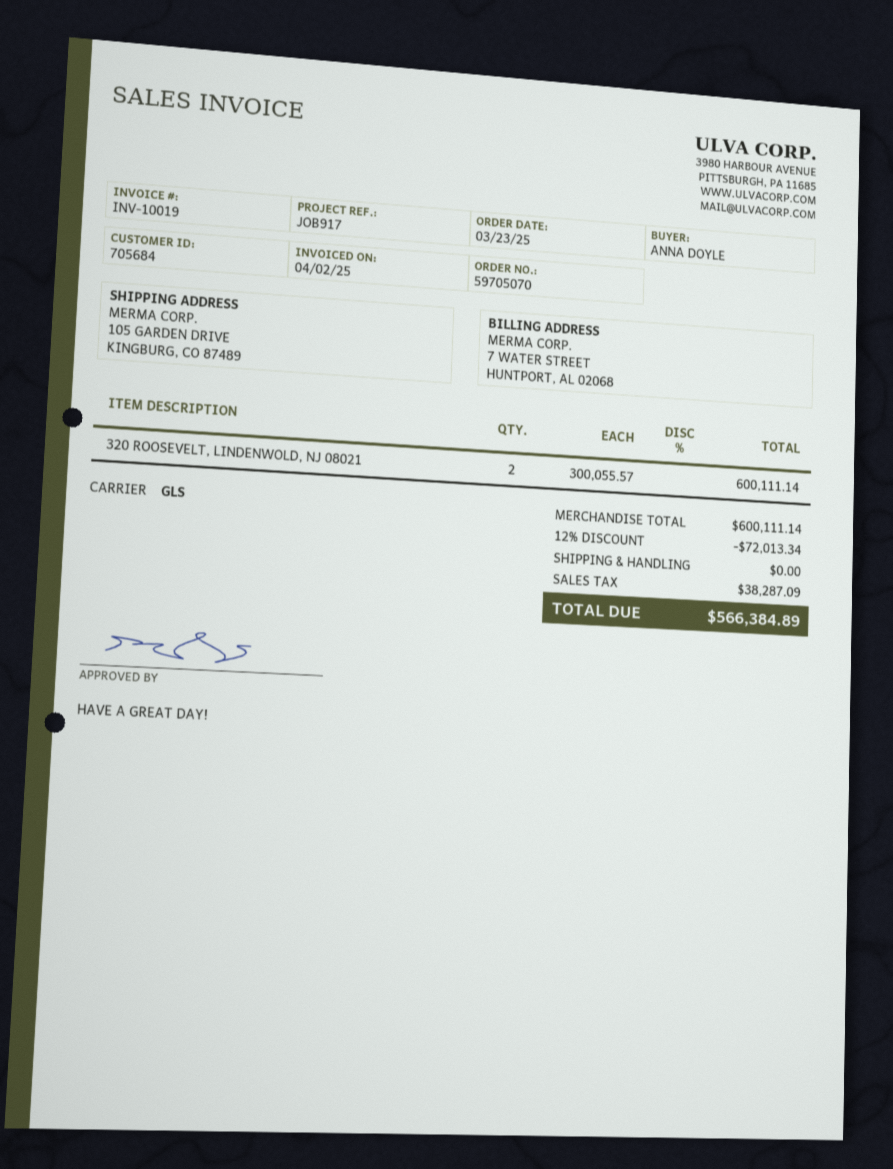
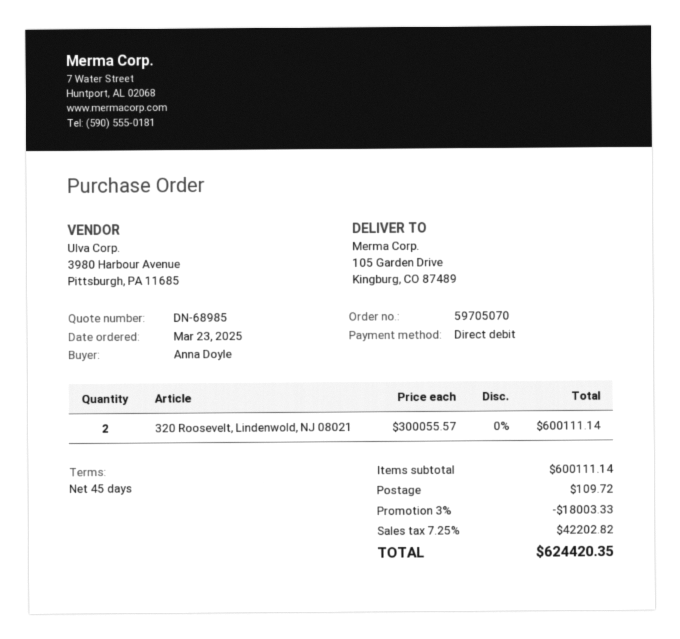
discount: 12% = 72013.34 -> 3% = 18003.33
shipping: 0.00 -> 109.72
tax: 38287.09 -> 42202.82
total: 566384.89 -> 624420.35

